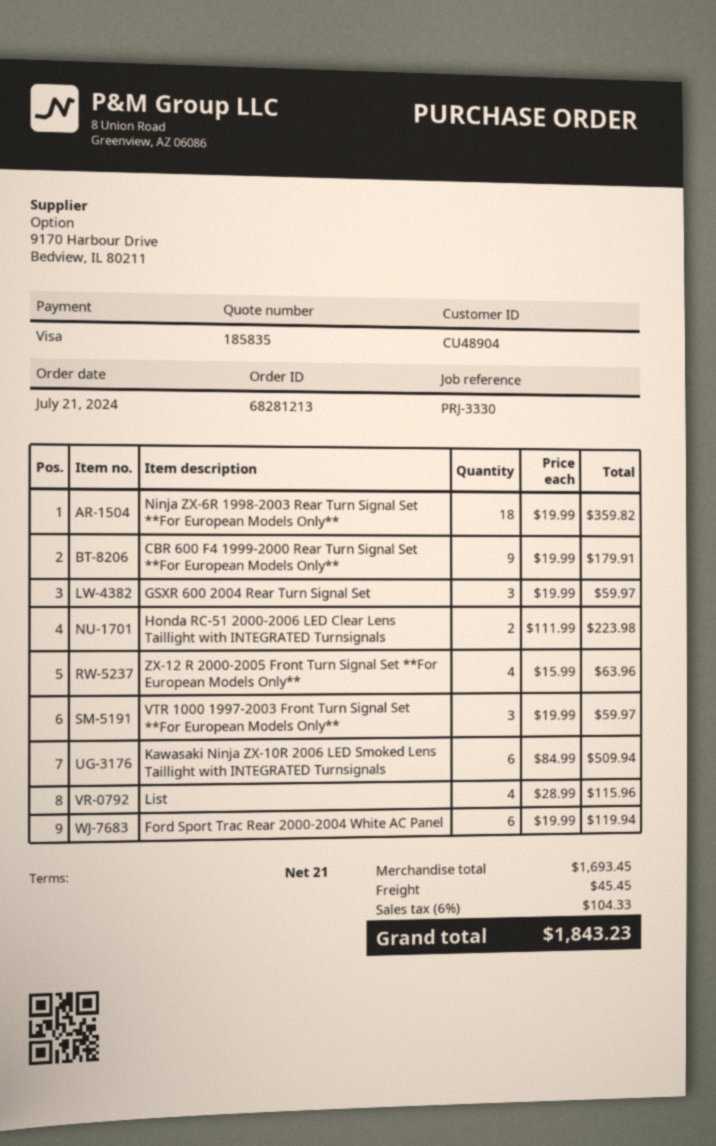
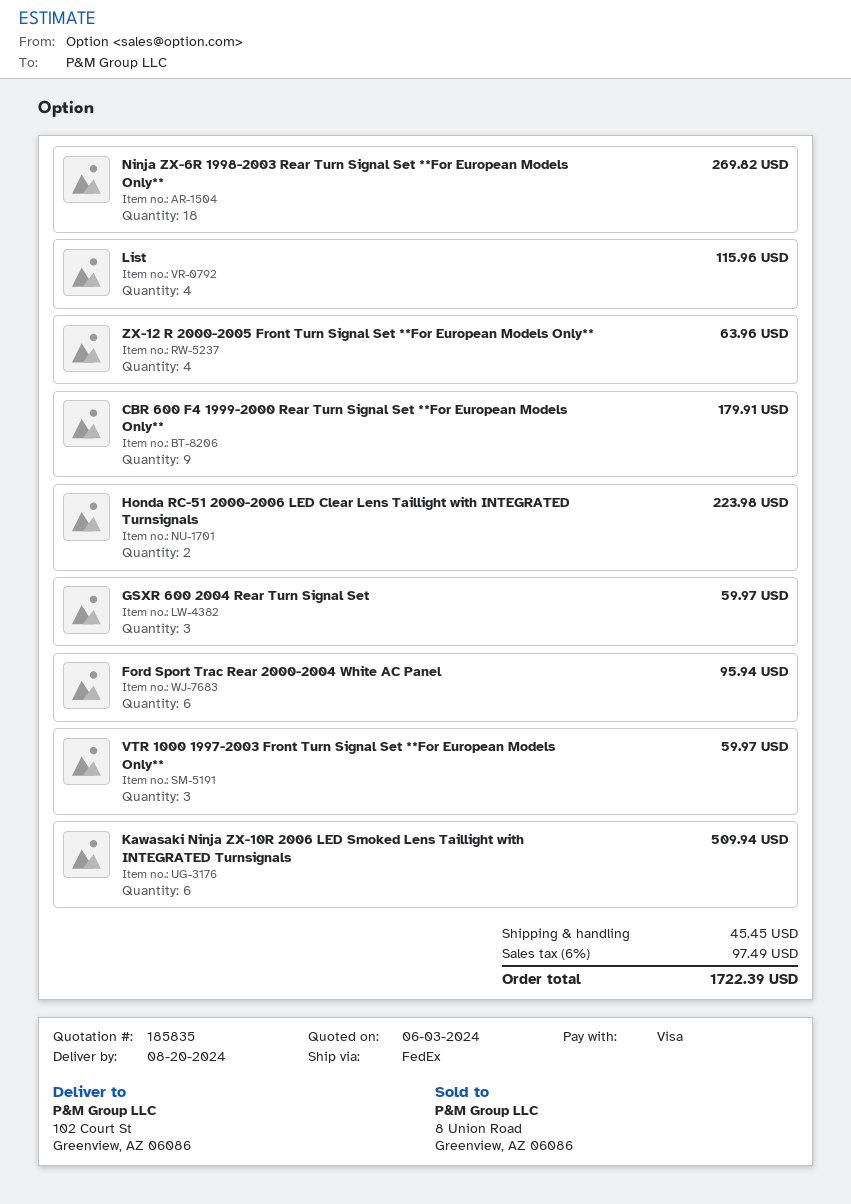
Ninja ZX-6R 1998-2003 Rear Turn Signal Set **For European Models Only**: 18 for 359.82 -> 18 for 269.82
Ford Sport Trac Rear 2000-2004 White AC Panel: 6 for 119.94 -> 6 for 95.94
tax: 6% = 104.33 -> 6% = 97.49
total: 1843.23 -> 1722.39

